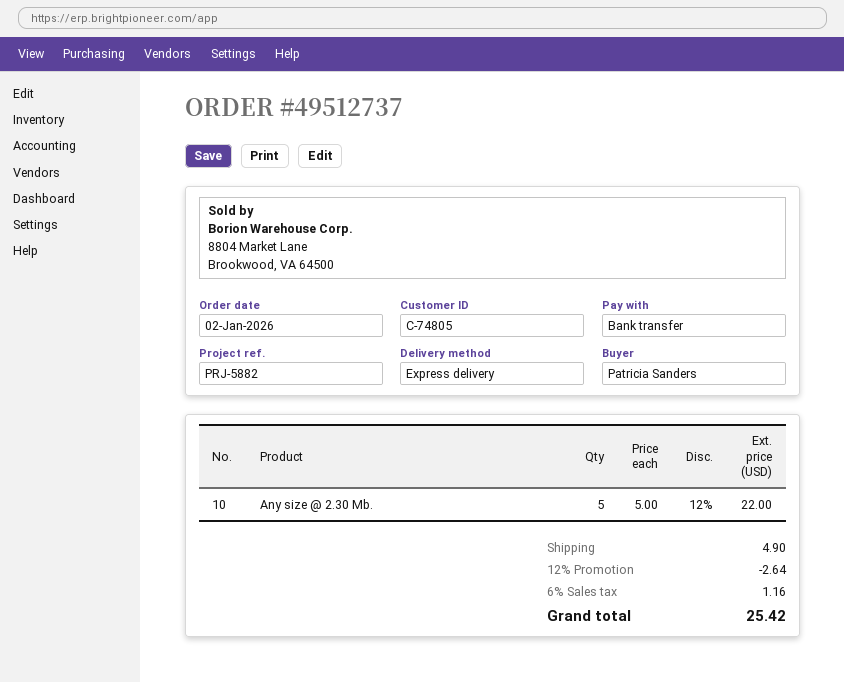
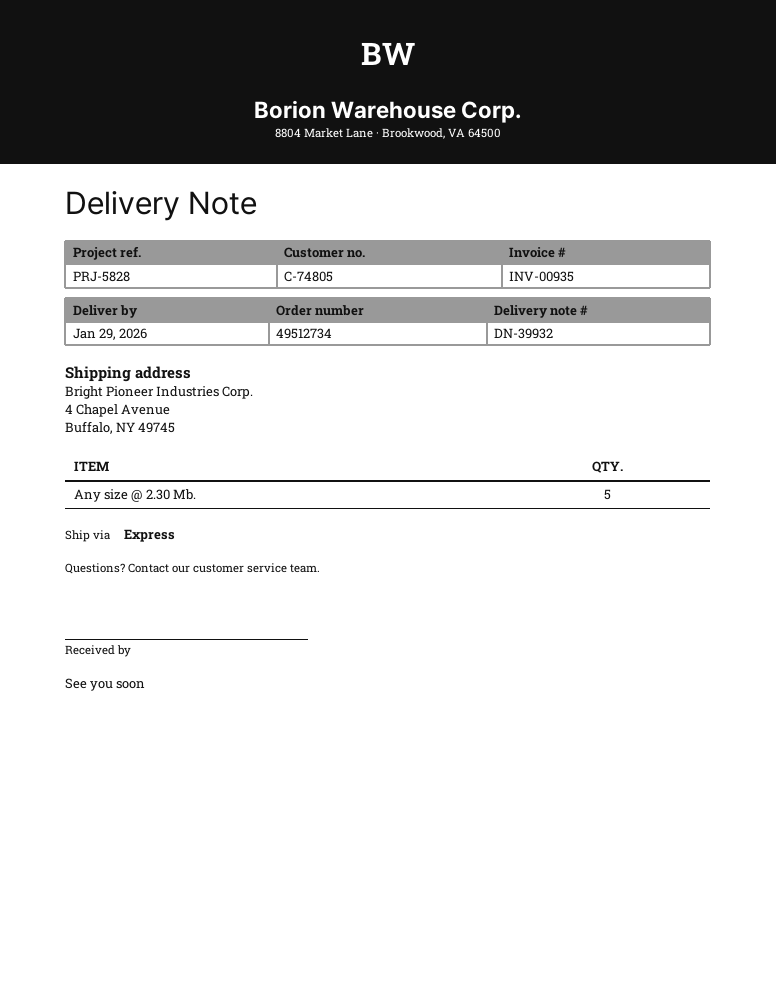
order number: 49512737 -> 49512734
reference: PRJ-5882 -> PRJ-5828

